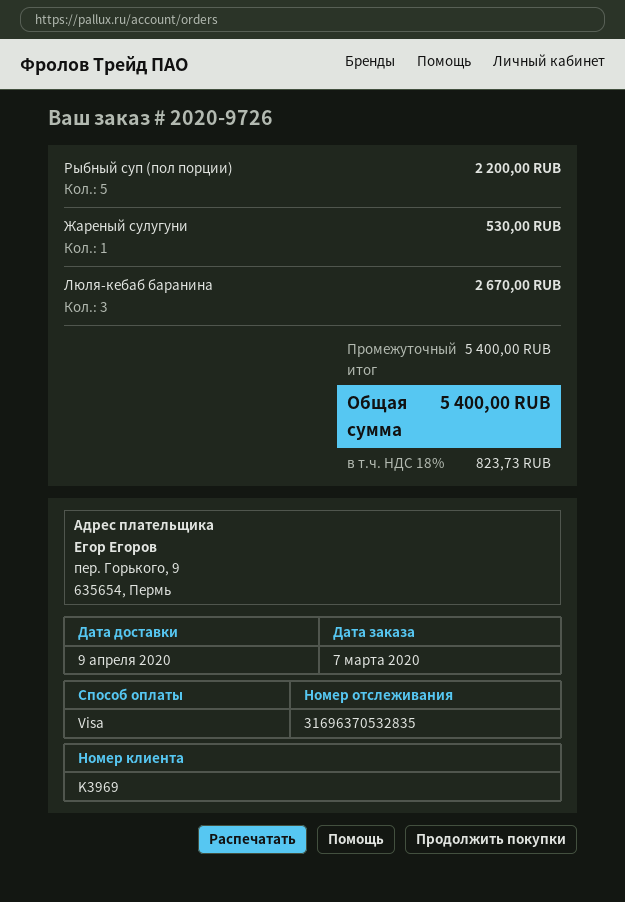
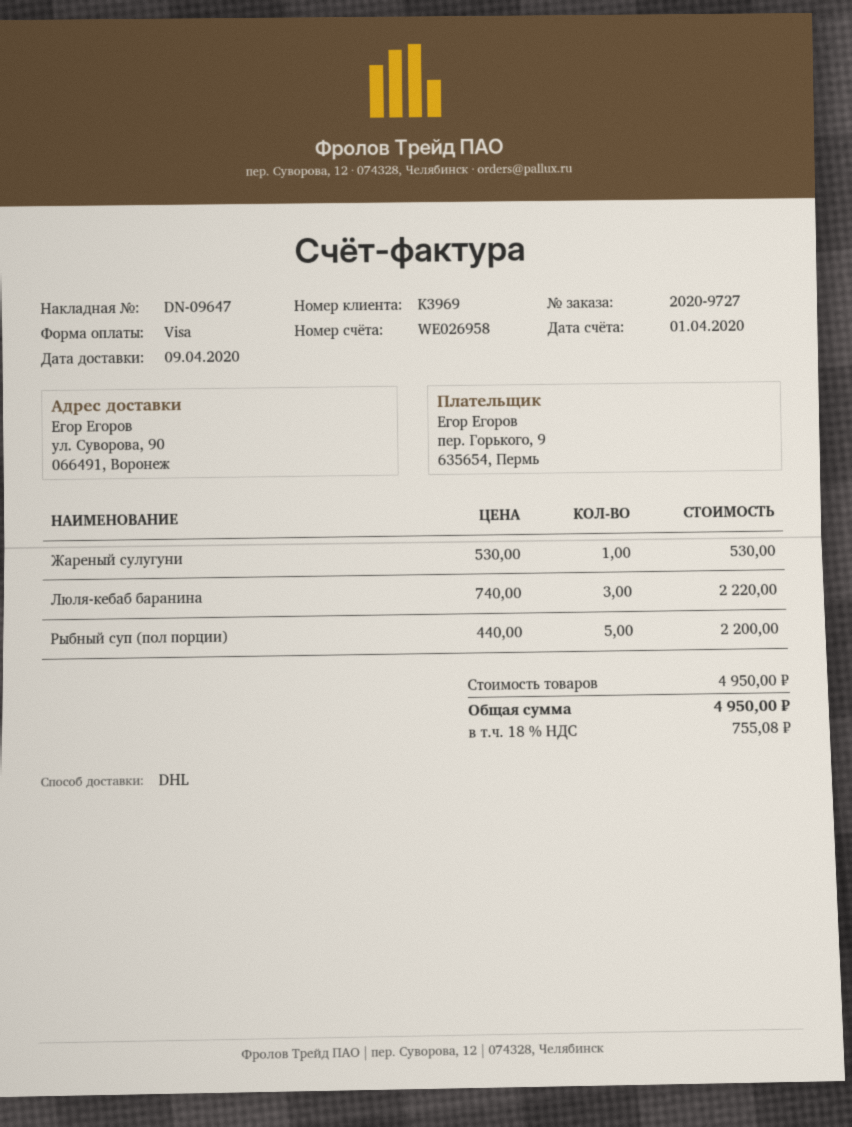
order number: 2020-9726 -> 2020-9727
Люля-кебаб баранина: 3 for 2670.00 -> 3 for 2220.00
subtotal: 5400.00 -> 4950.00
tax: 18% = 823.73 -> 18% = 755.08
total: 5400.00 -> 4950.00

